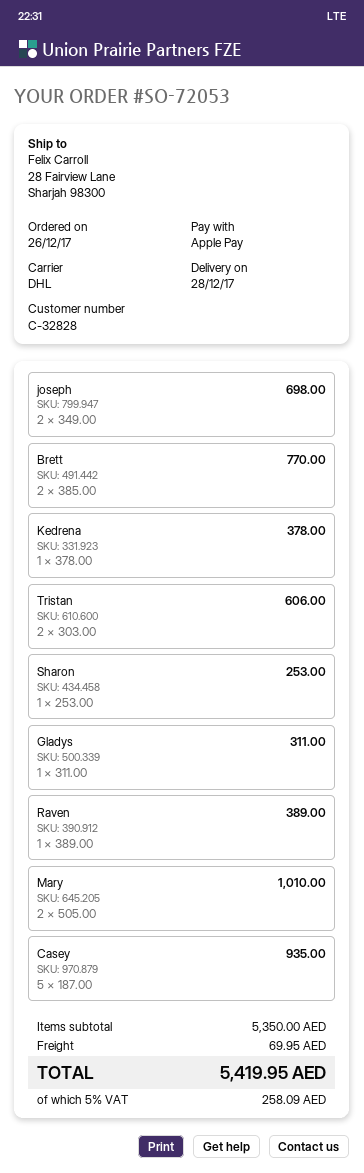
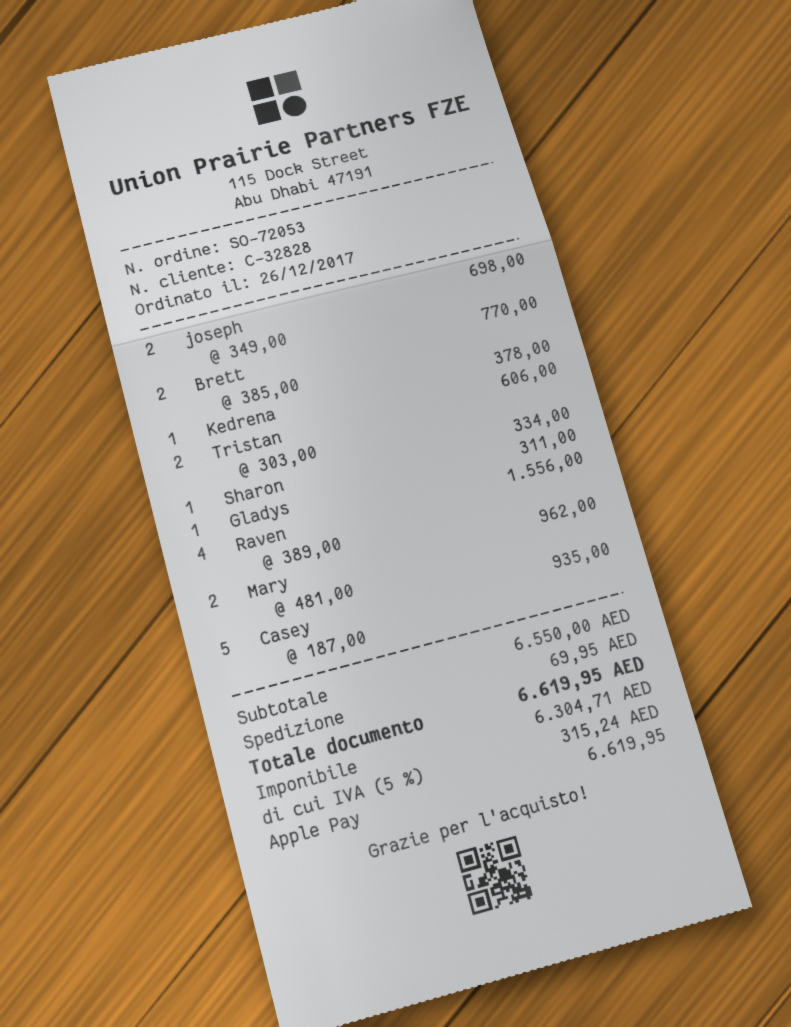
Sharon: 1 x 253.00 = 253.00 -> 1 x 334.00 = 334.00
Raven: 1 x 389.00 = 389.00 -> 4 x 389.00 = 1556.00
Mary: 2 x 505.00 = 1010.00 -> 2 x 481.00 = 962.00
subtotal: 5350.00 -> 6550.00
tax: 5% = 258.09 -> 5% = 315.24
total: 5419.95 -> 6619.95

